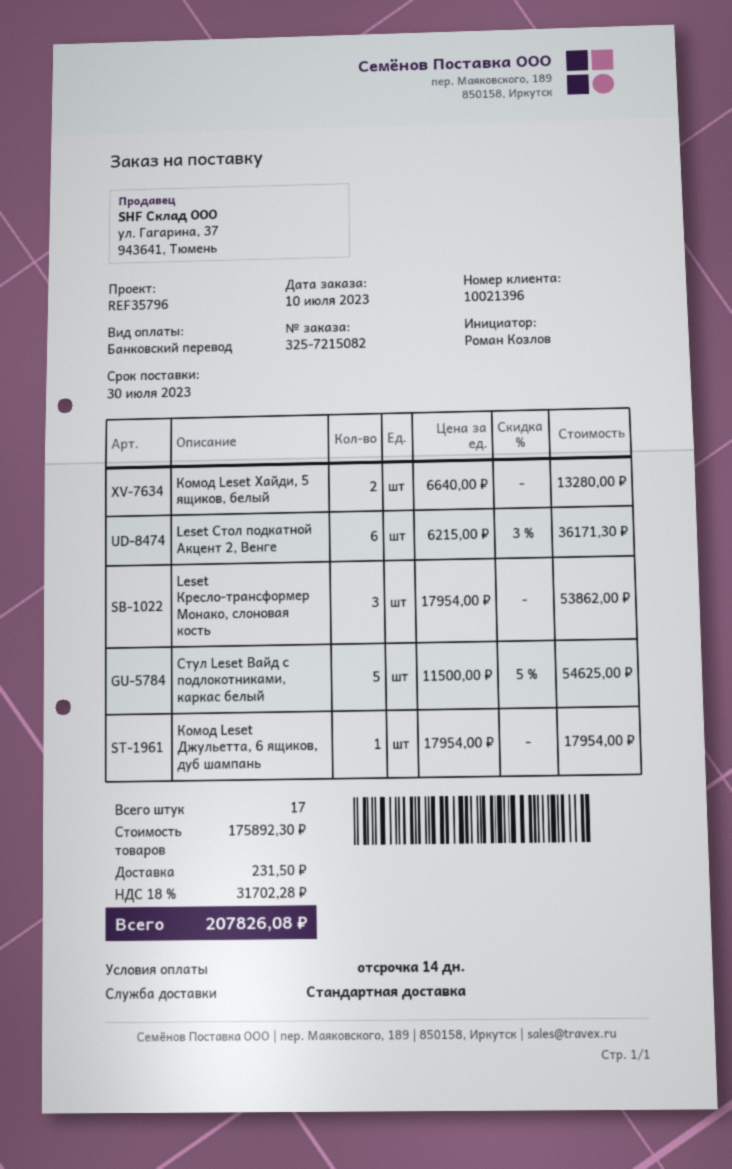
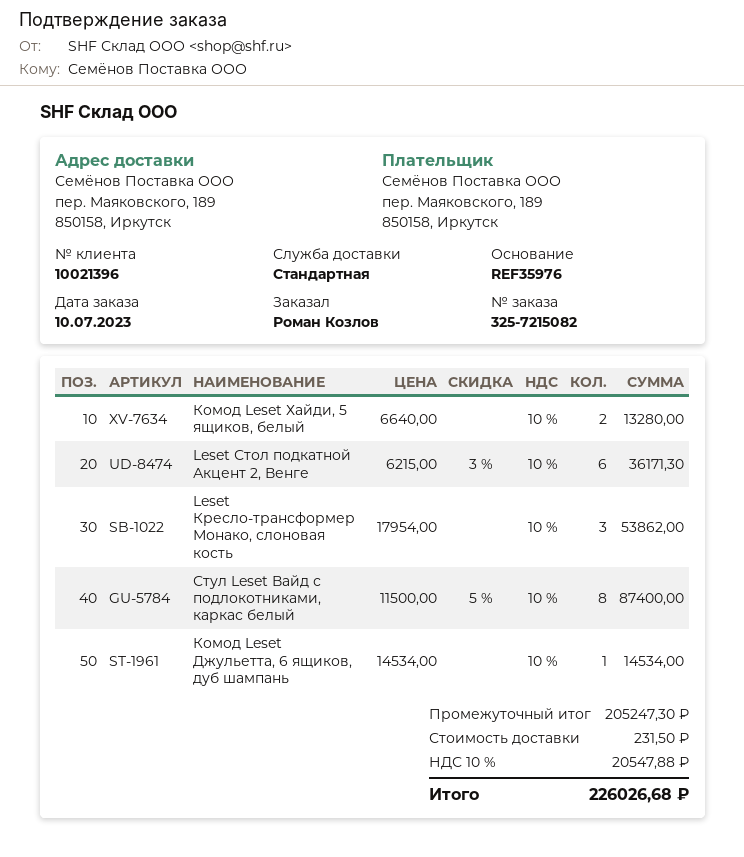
reference: REF35796 -> REF35976
Стул Leset Вайд с подлокотниками, каркас белый: 5 x 11500.00 - 5% = 54625.00 -> 8 x 11500.00 - 5% = 87400.00
Комод Leset Джульетта, 6 ящиков, дуб шампань: 1 x 17954.00 = 17954.00 -> 1 x 14534.00 = 14534.00
subtotal: 175892.30 -> 205247.30
tax: 18% = 31702.28 -> 10% = 20547.88
total: 207826.08 -> 226026.68

